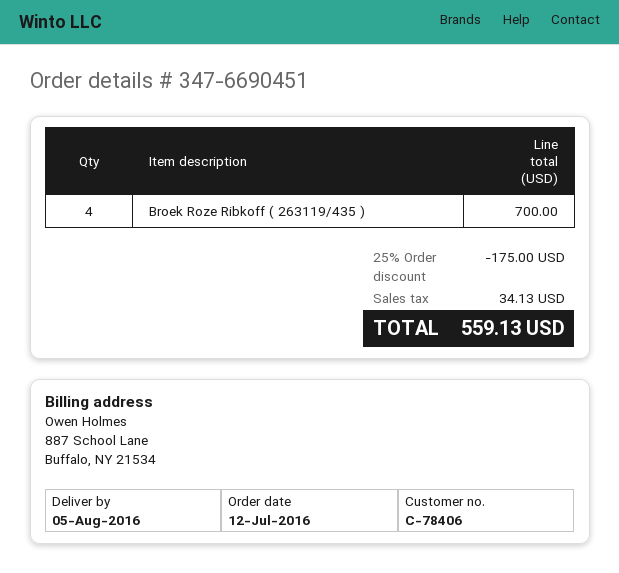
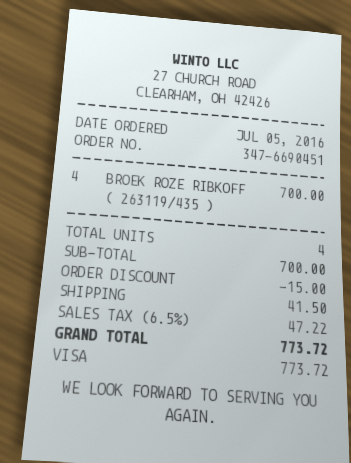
order date: 2016-07-12 -> 2016-07-05
discount: 175.00 -> 15.00
shipping: none -> 41.50
tax: 34.13 -> 47.22
total: 559.13 -> 773.72

